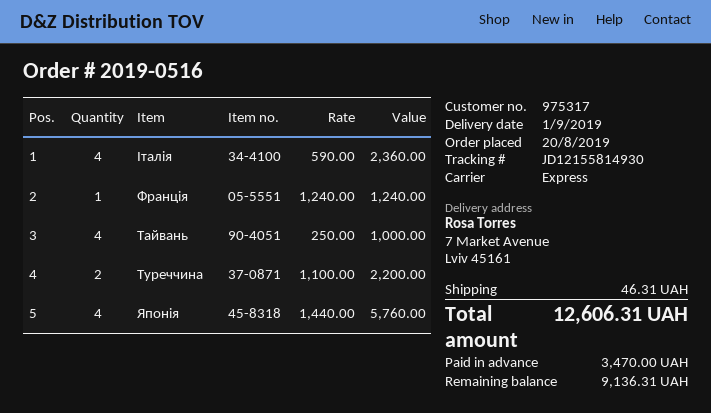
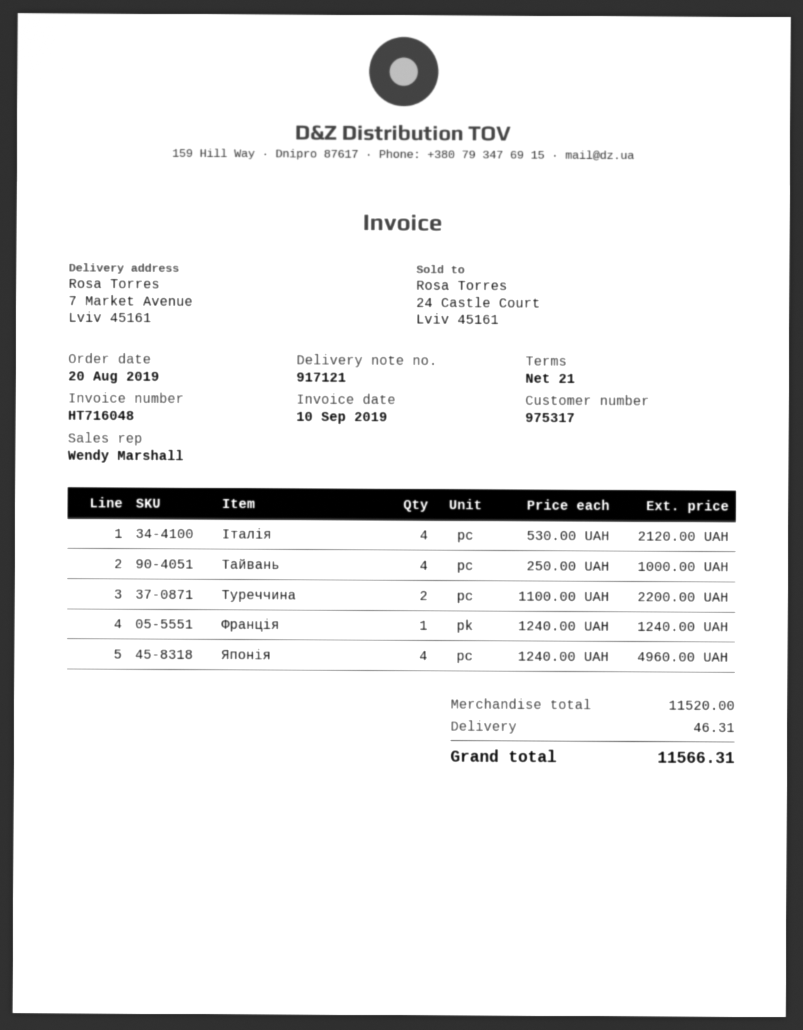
Італія: 4 x 590.00 = 2360.00 -> 4 x 530.00 = 2120.00
Японія: 4 x 1440.00 = 5760.00 -> 4 x 1240.00 = 4960.00
total: 12606.31 -> 11566.31

